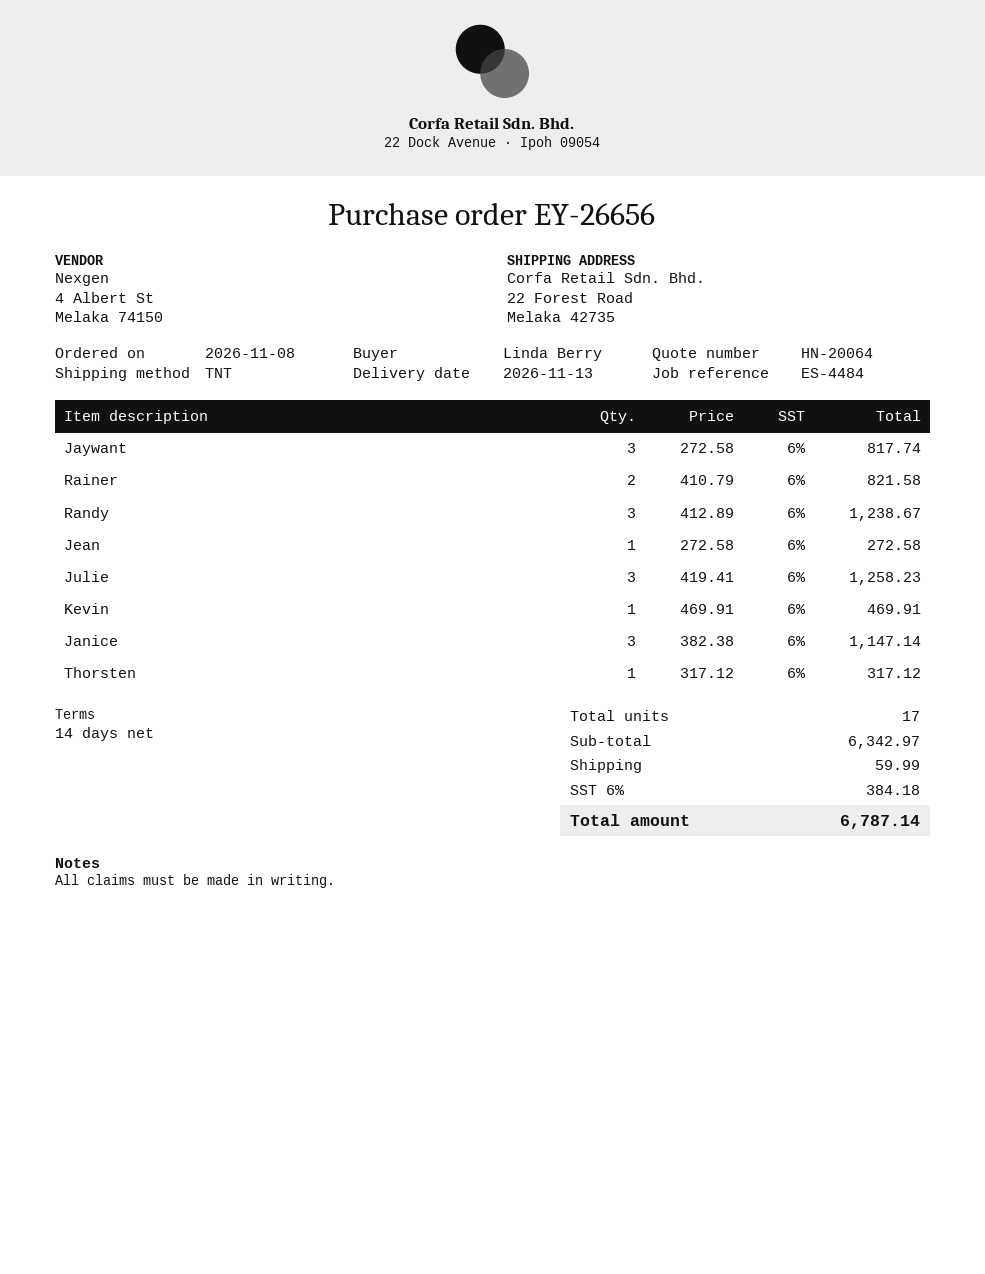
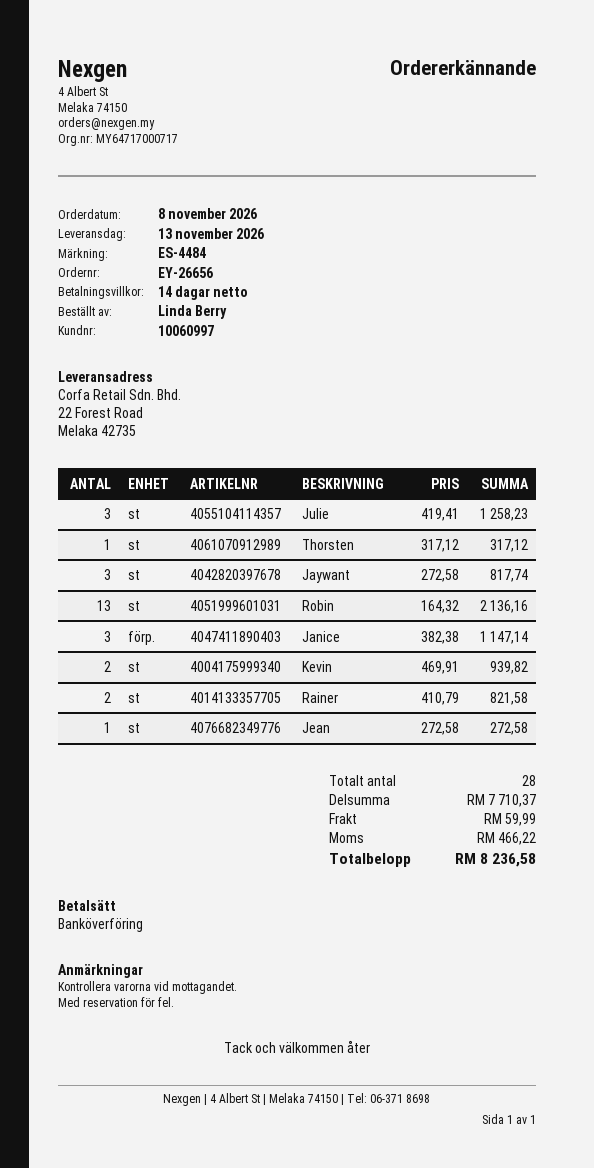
Randy: 3 x 412.89 = 1238.67 -> none
Kevin: 1 x 469.91 = 469.91 -> 2 x 469.91 = 939.82
Robin: none -> 13 x 164.32 = 2136.16
total quantity: 17 -> 28
subtotal: 6342.97 -> 7710.37
tax: 384.18 -> 466.22
total: 6787.14 -> 8236.58

